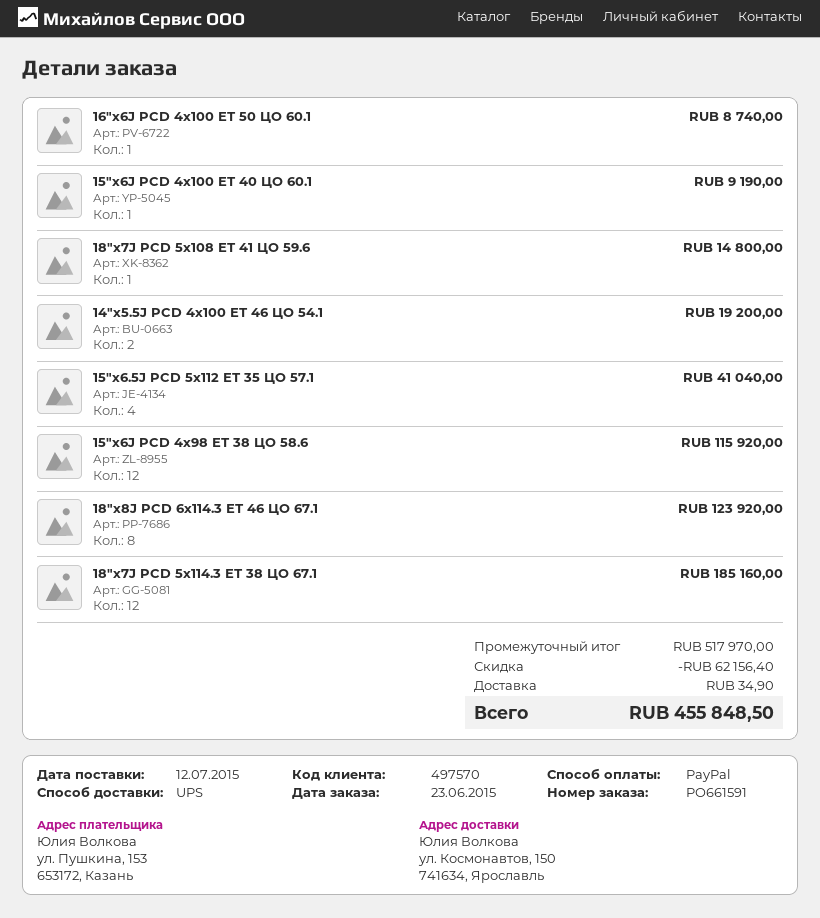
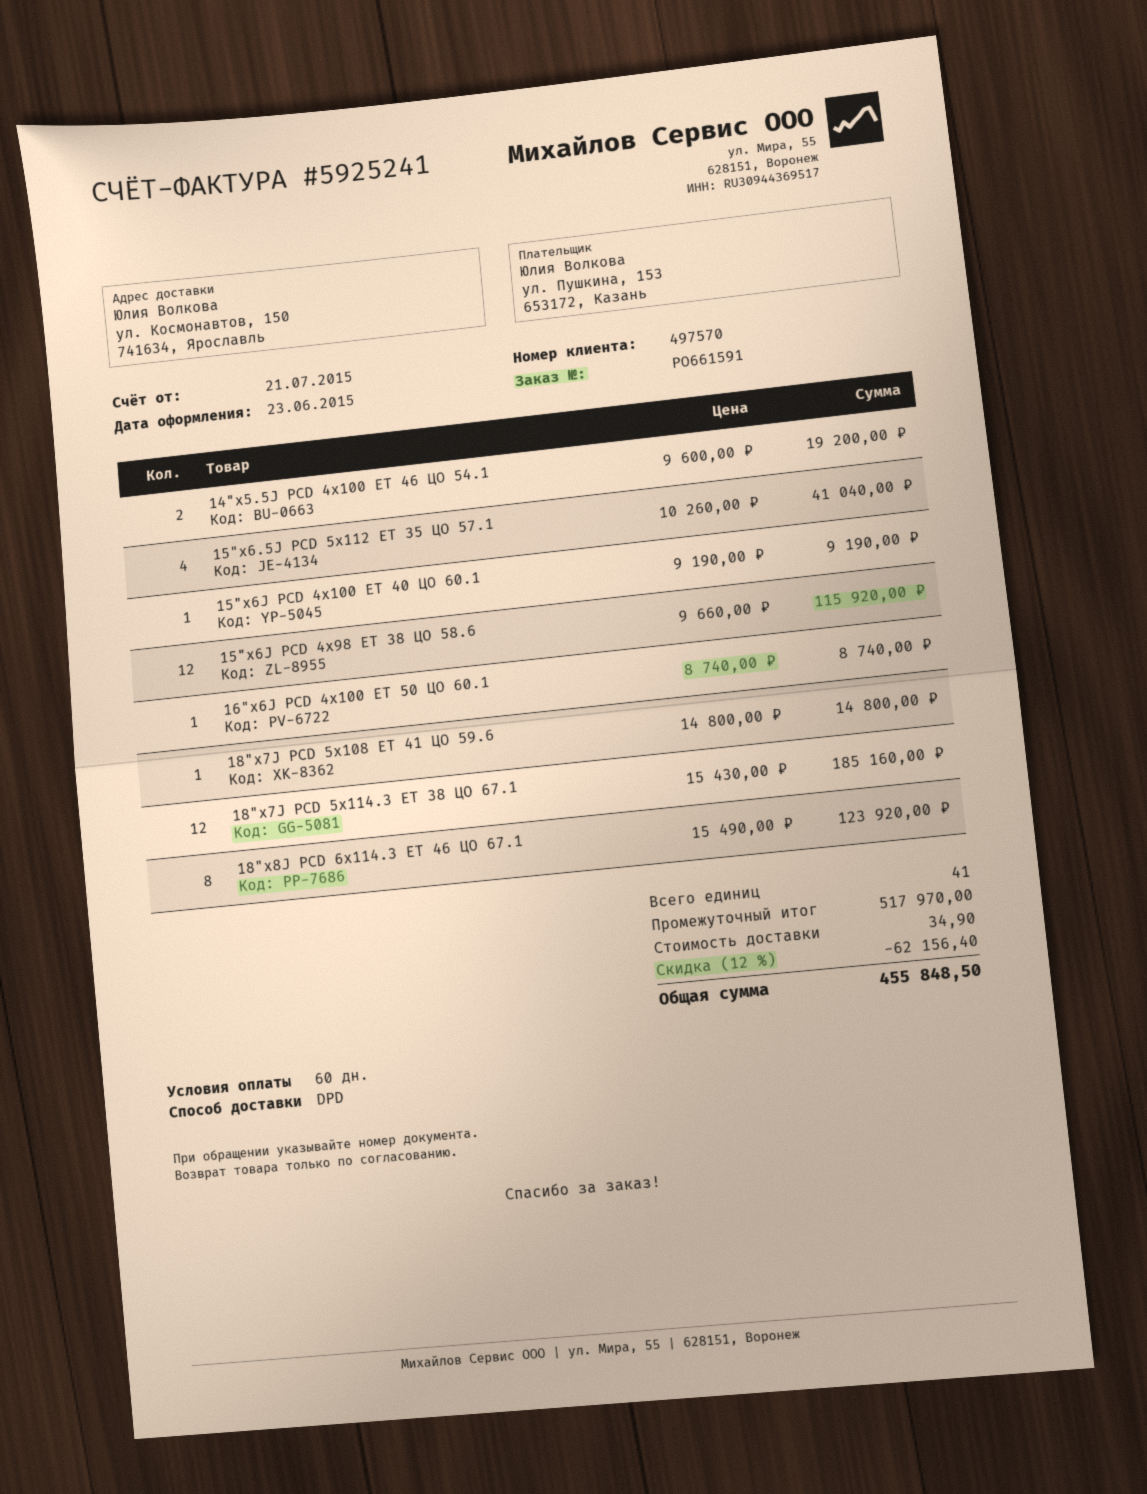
shipping method: UPS -> DPD

